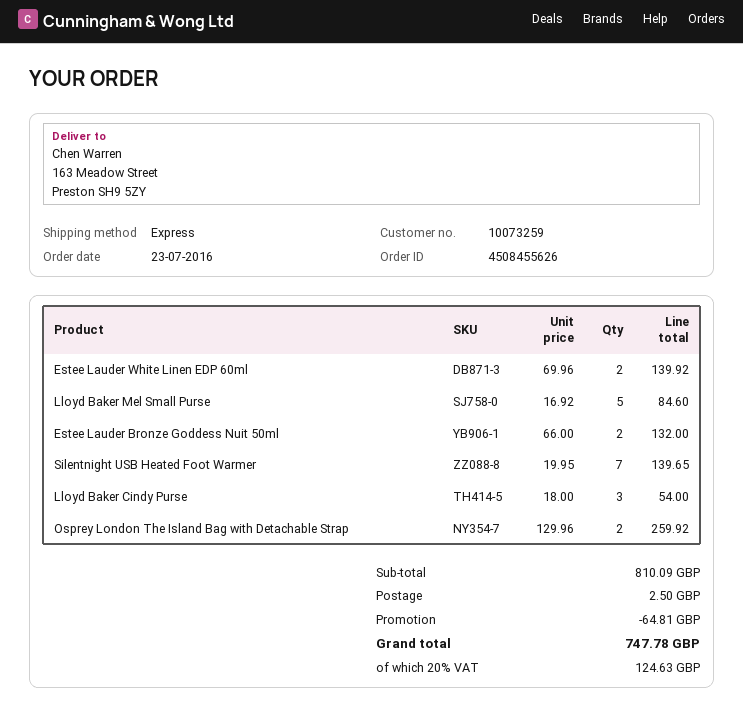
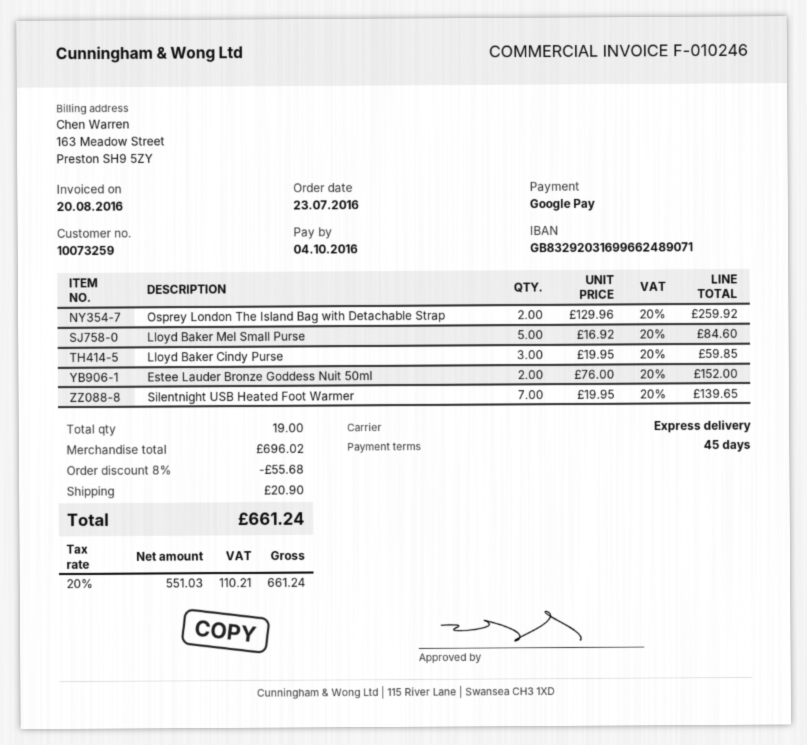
Estee Lauder White Linen EDP 60ml: 2 x 69.96 = 139.92 -> none
Estee Lauder Bronze Goddess Nuit 50ml: 2 x 66.00 = 132.00 -> 2 x 76.00 = 152.00
Lloyd Baker Cindy Purse: 3 x 18.00 = 54.00 -> 3 x 19.95 = 59.85
subtotal: 810.09 -> 696.02
discount: 64.81 -> 55.68
shipping: 2.50 -> 20.90
tax: 20% = 124.63 -> 20% = 110.21
total: 747.78 -> 661.24

